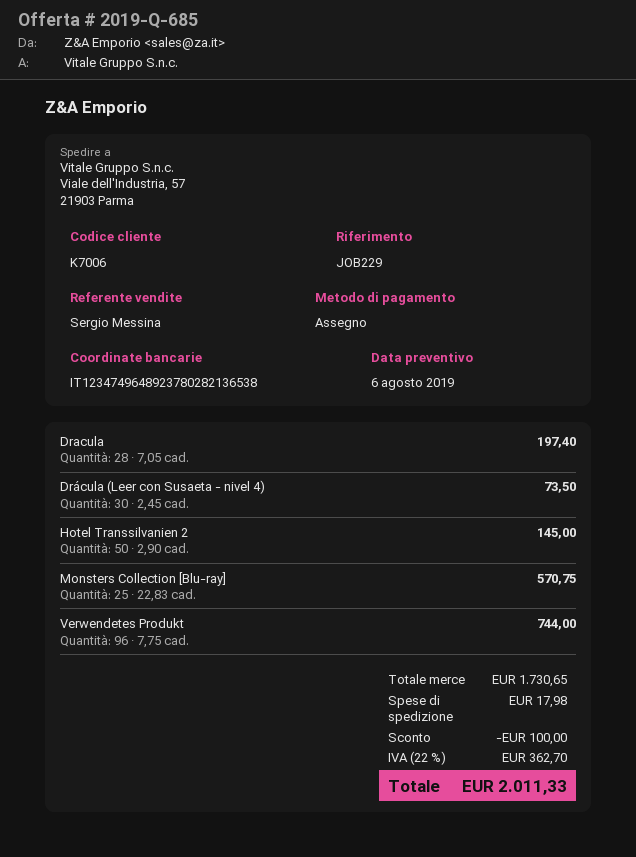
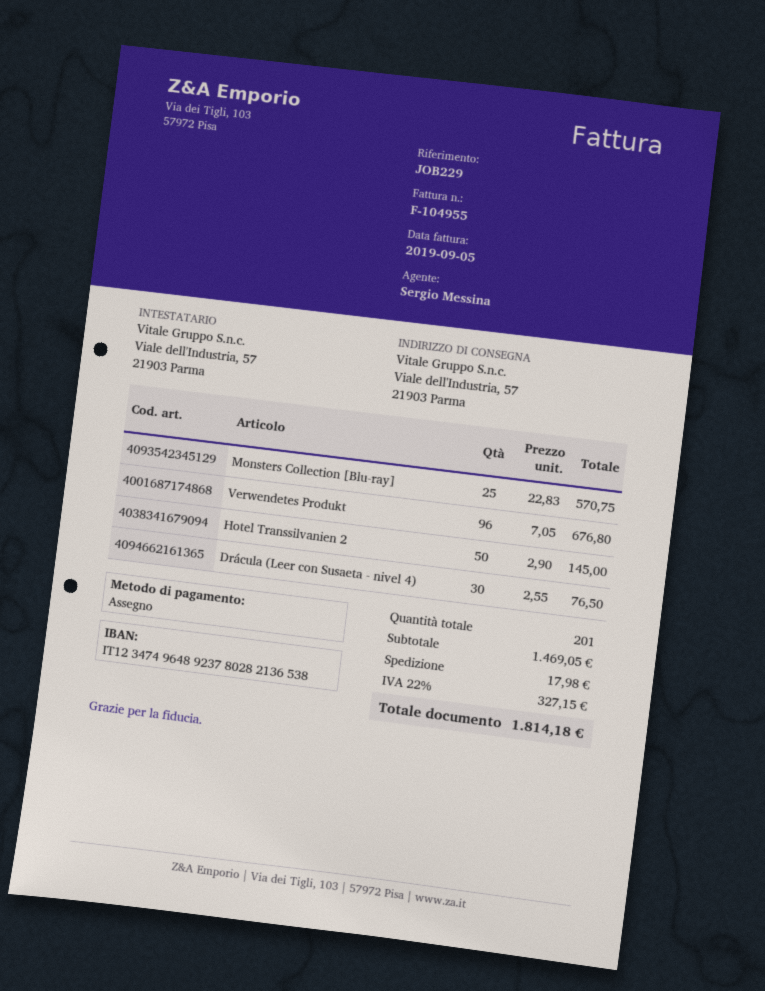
Dracula: 28 x 7.05 = 197.40 -> none
Drácula (Leer con Susaeta - nivel 4): 30 x 2.45 = 73.50 -> 30 x 2.55 = 76.50
Verwendetes Produkt: 96 x 7.75 = 744.00 -> 96 x 7.05 = 676.80
subtotal: 1730.65 -> 1469.05
discount: 100.00 -> none
tax: 22% = 362.70 -> 22% = 327.15
total: 2011.33 -> 1814.18

